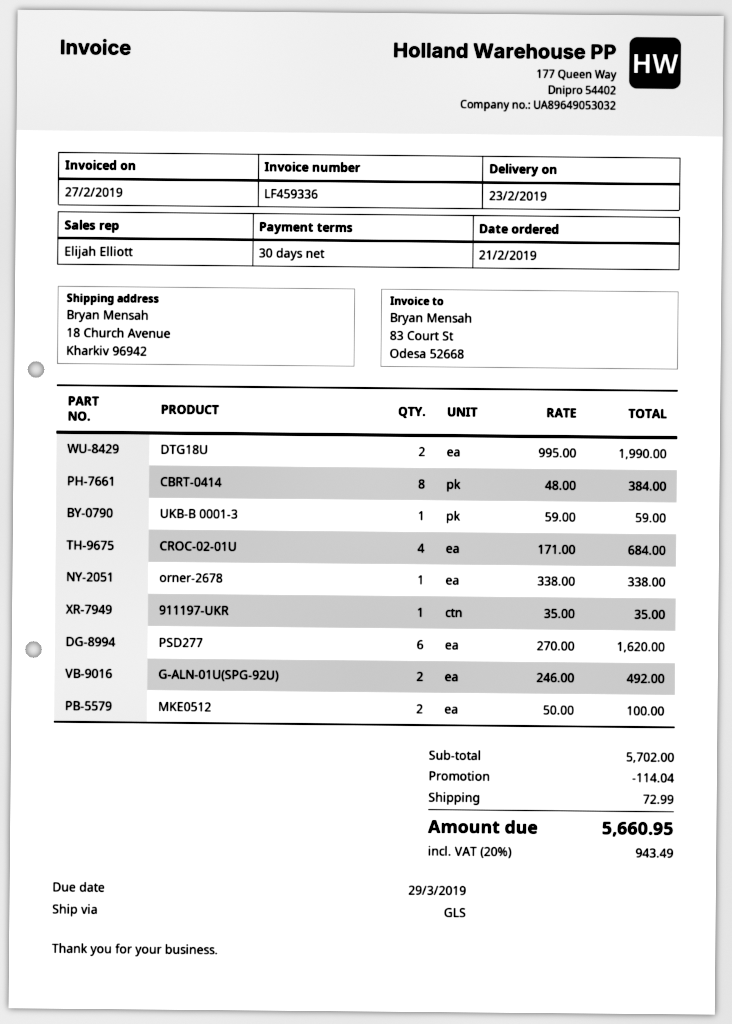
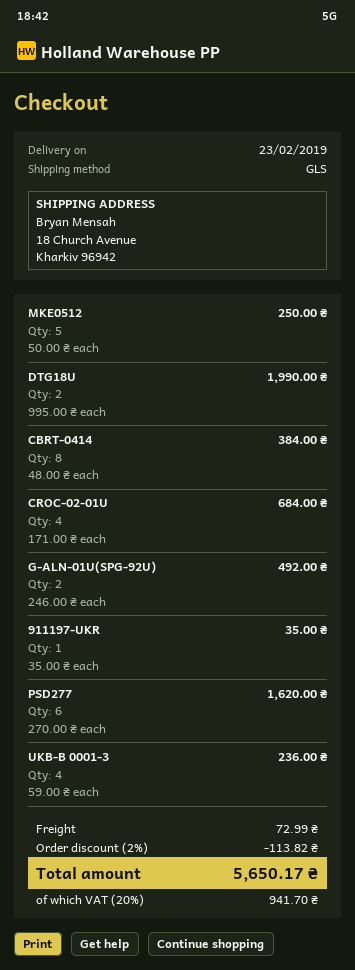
UKB-B 0001-3: 1 x 59.00 = 59.00 -> 4 x 59.00 = 236.00
orner-2678: 1 x 338.00 = 338.00 -> none
MKE0512: 2 x 50.00 = 100.00 -> 5 x 50.00 = 250.00
discount: 114.04 -> 113.82
tax: 20% = 943.49 -> 20% = 941.70
total: 5660.95 -> 5650.17

